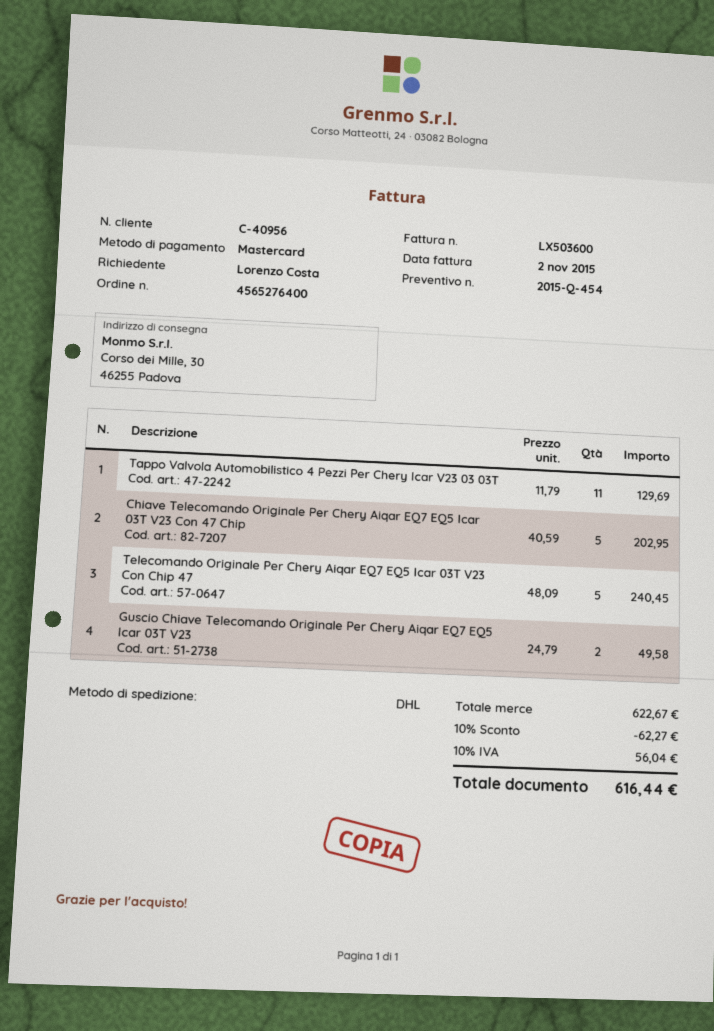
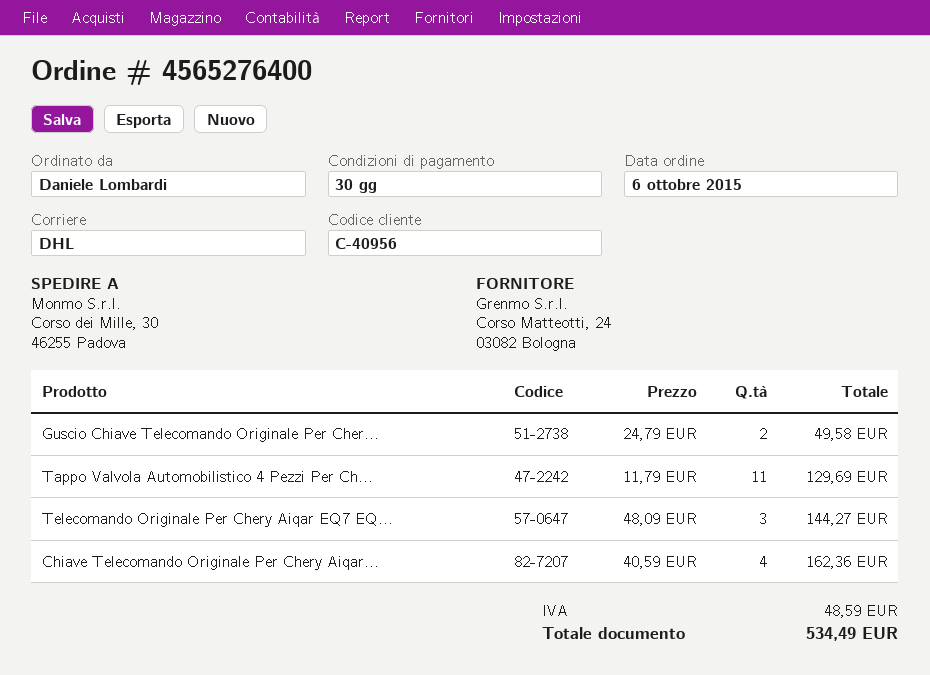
ordered by: Lorenzo Costa -> Daniele Lombardi
Chiave Telecomando Originale Per Chery Aiqar EQ7 EQ5 Icar 03T V23 Con 47 Chip: 5 x 40.59 = 202.95 -> 4 x 40.59 = 162.36
Telecomando Originale Per Chery Aiqar EQ7 EQ5 Icar 03T V23 Con Chip 47: 5 x 48.09 = 240.45 -> 3 x 48.09 = 144.27
discount: 10% = 62.27 -> none
tax: 56.04 -> 48.59
total: 616.44 -> 534.49

